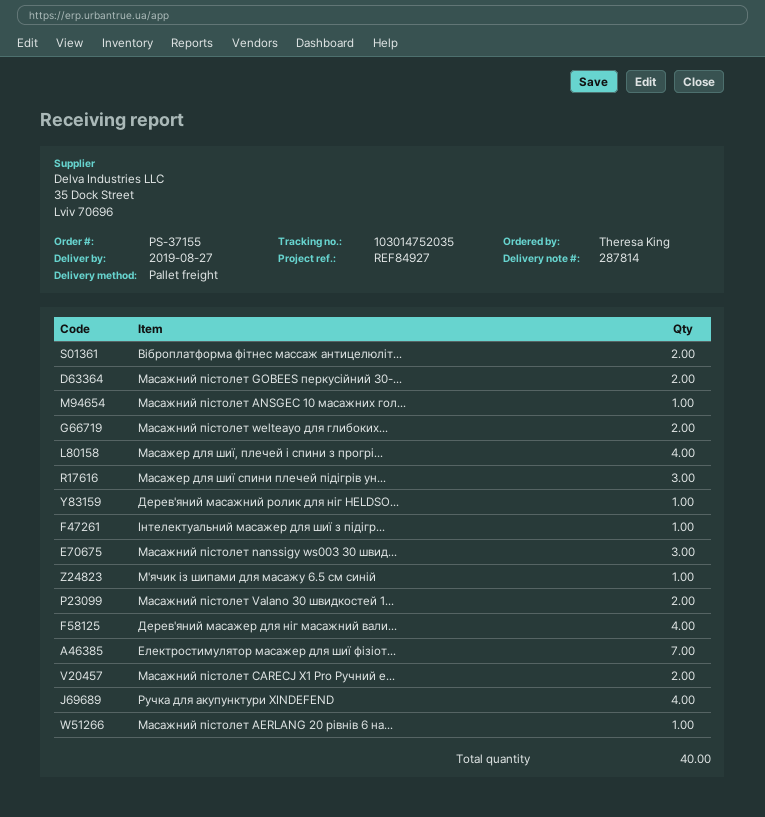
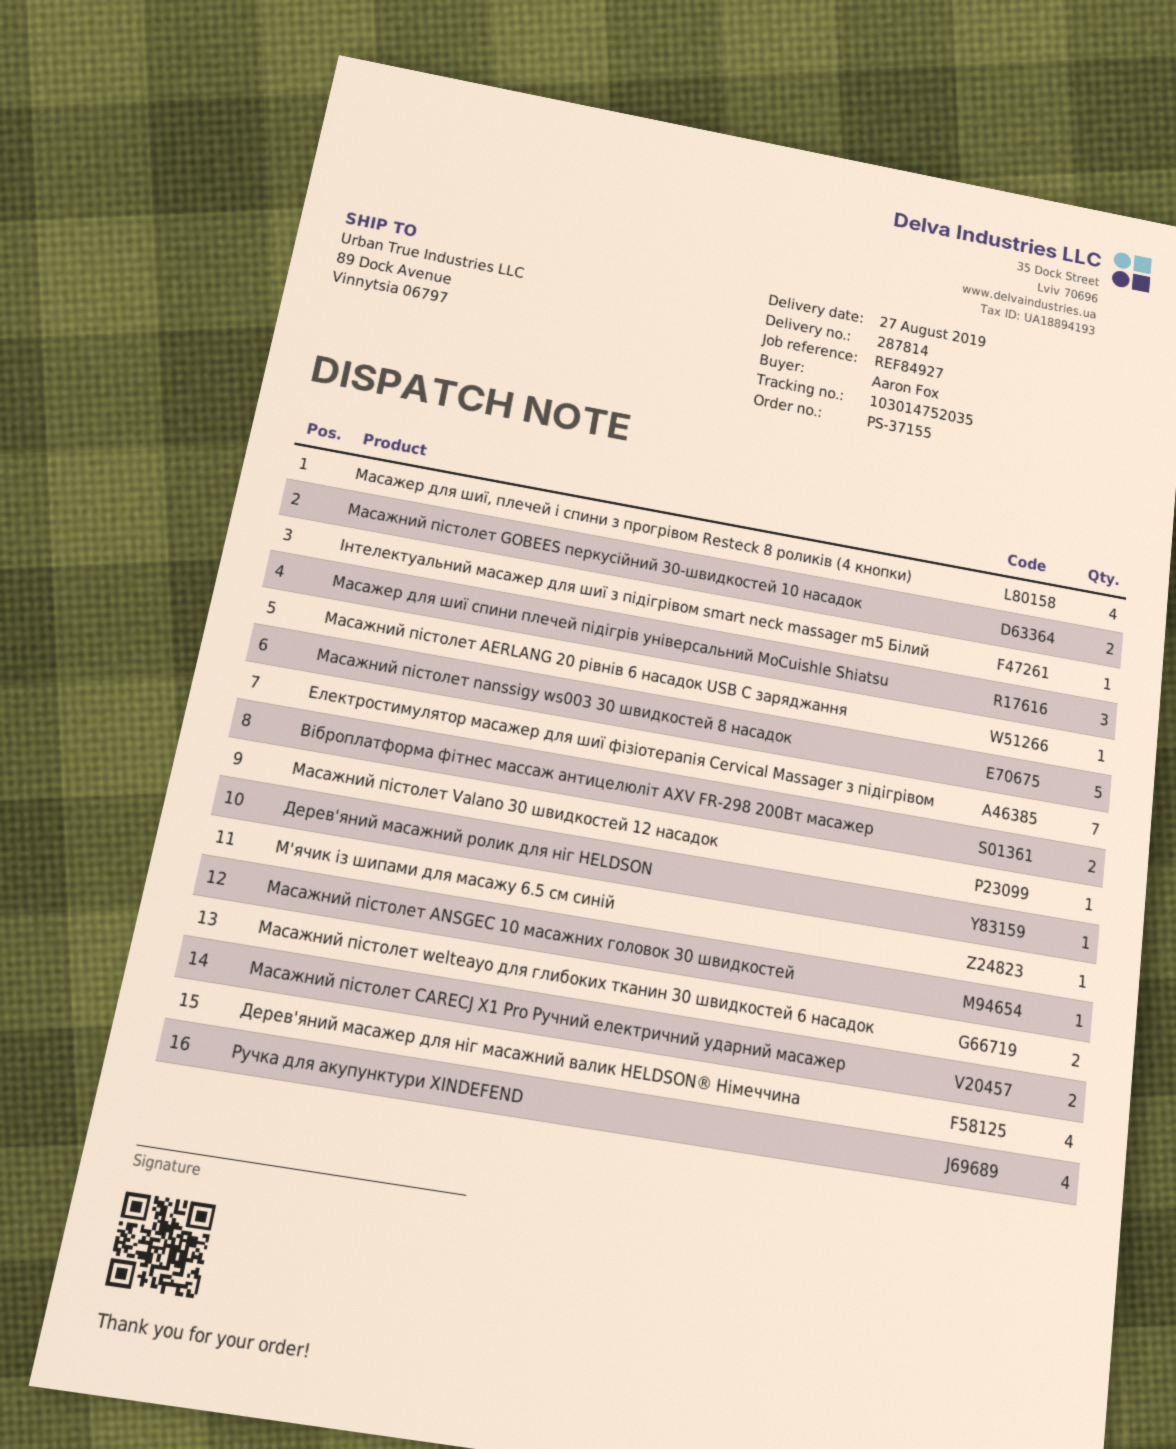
ordered by: Theresa King -> Aaron Fox
Масажний пістолет nanssigy ws003 30 швид...: 3 -> 5
Масажний пістолет Valano 30 швидкостей 1...: 2 -> 1

